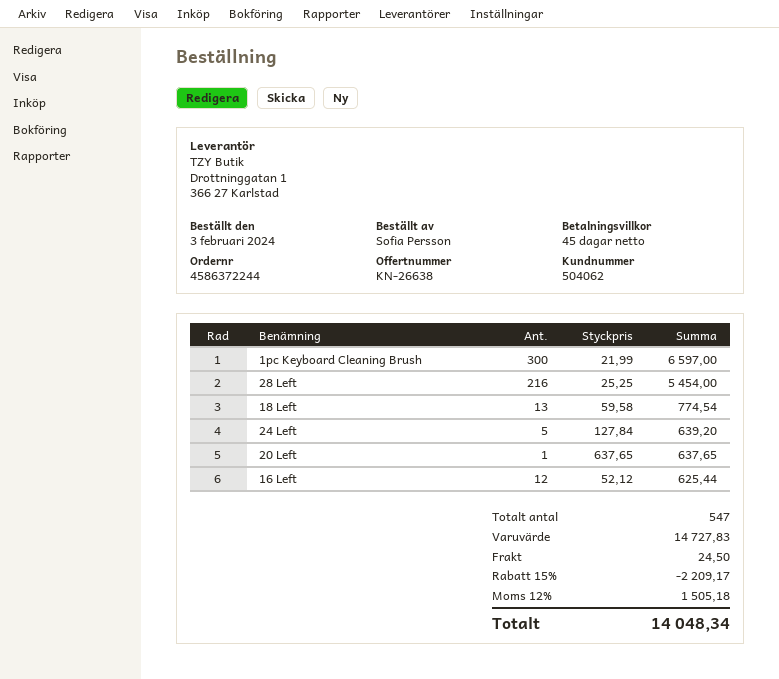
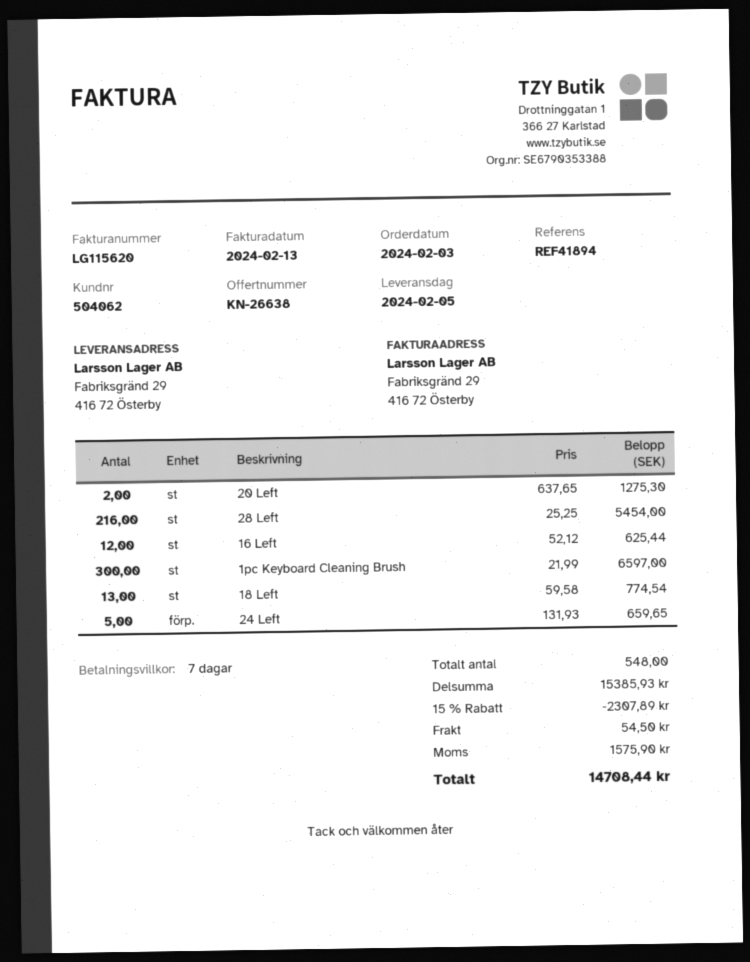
payment terms: 45 days -> 7 days
24 Left: 5 x 127.84 = 639.20 -> 5 x 131.93 = 659.65
20 Left: 1 x 637.65 = 637.65 -> 2 x 637.65 = 1275.30
total quantity: 547 -> 548
subtotal: 14727.83 -> 15385.93
discount: 15% = 2209.17 -> 15% = 2307.89
shipping: 24.50 -> 54.50
tax: 1505.18 -> 1575.90
total: 14048.34 -> 14708.44

